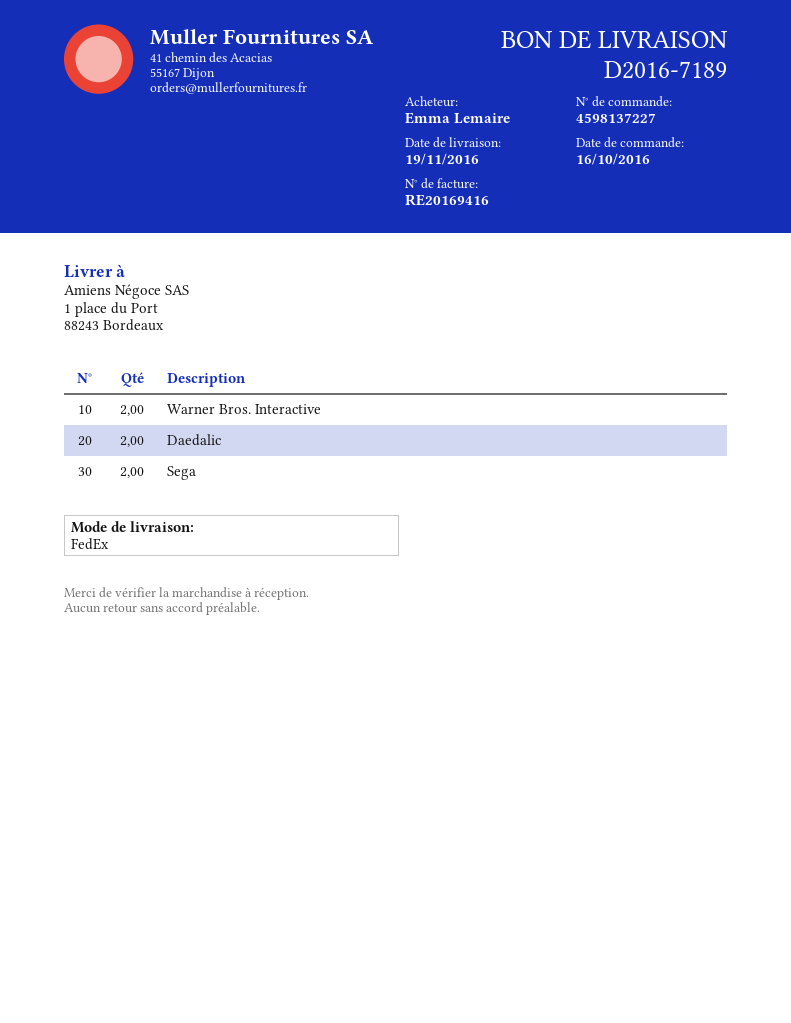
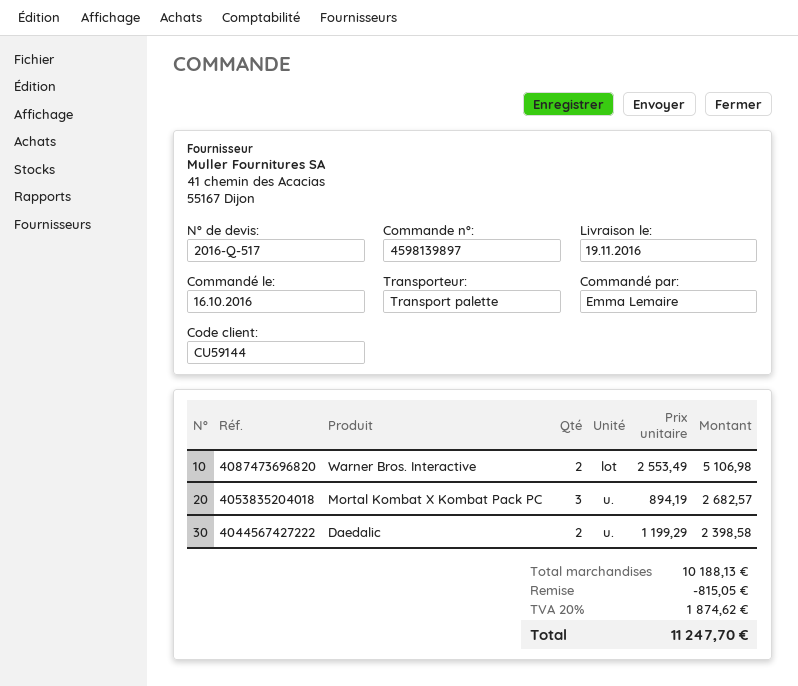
order number: 4598137227 -> 4598139897
shipping method: FedEx -> pallet freight
Sega: 2 -> none
Mortal Kombat X Kombat Pack PC: none -> 3

